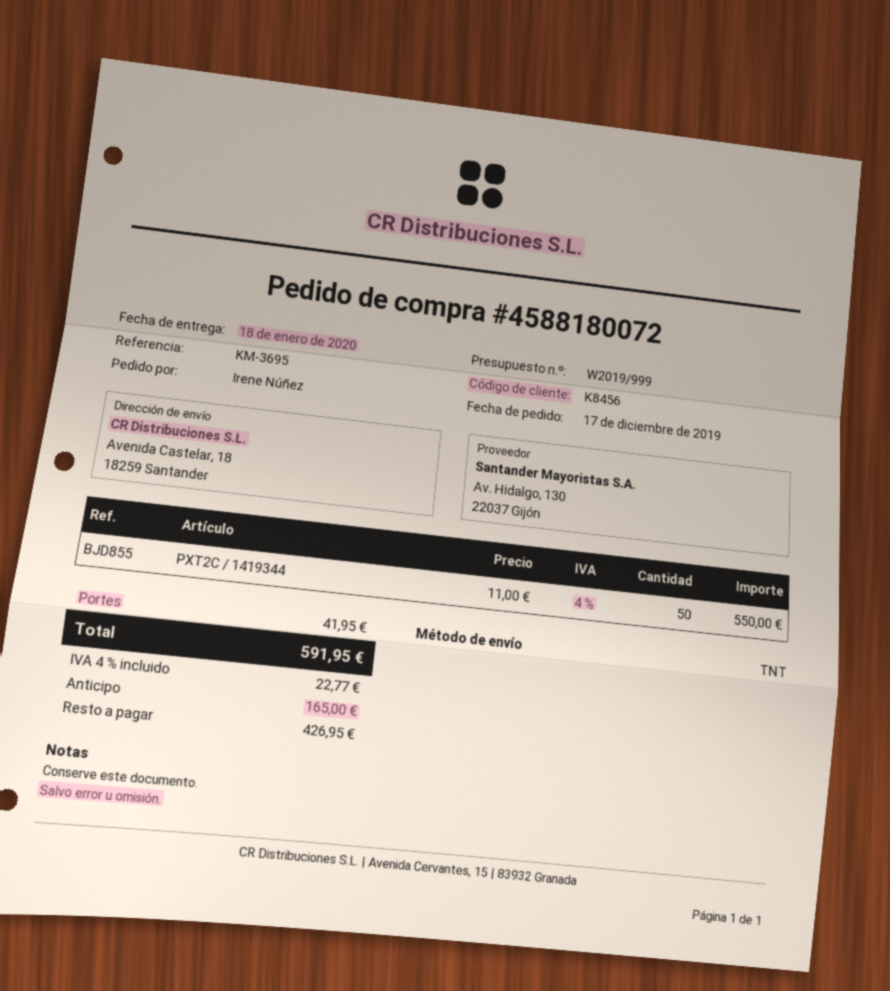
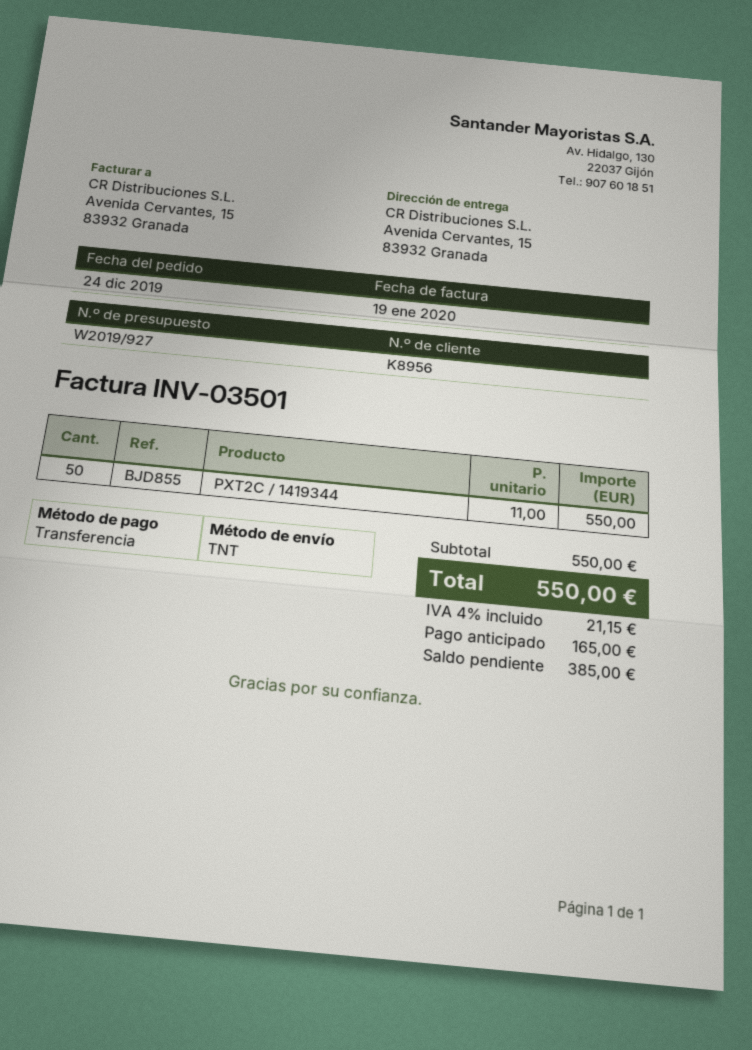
quote number: W2019/999 -> W2019/927
order date: 2019-12-17 -> 2019-12-24
customer number: K8456 -> K8956
ship to: Avenida Castelar, 18, 18259 Santander -> Avenida Cervantes, 15, 83932 Granada
shipping: 41.95 -> none
tax: 4% = 22.77 -> 4% = 21.15
total: 591.95 -> 550.00
balance: 426.95 -> 385.00

